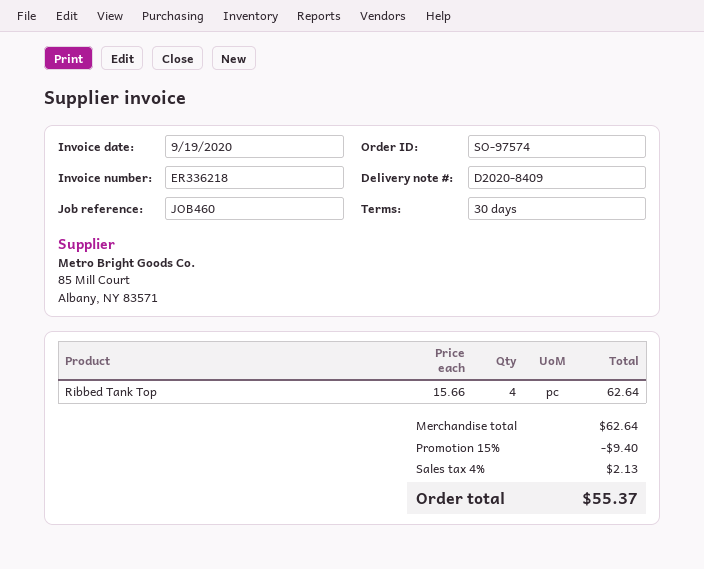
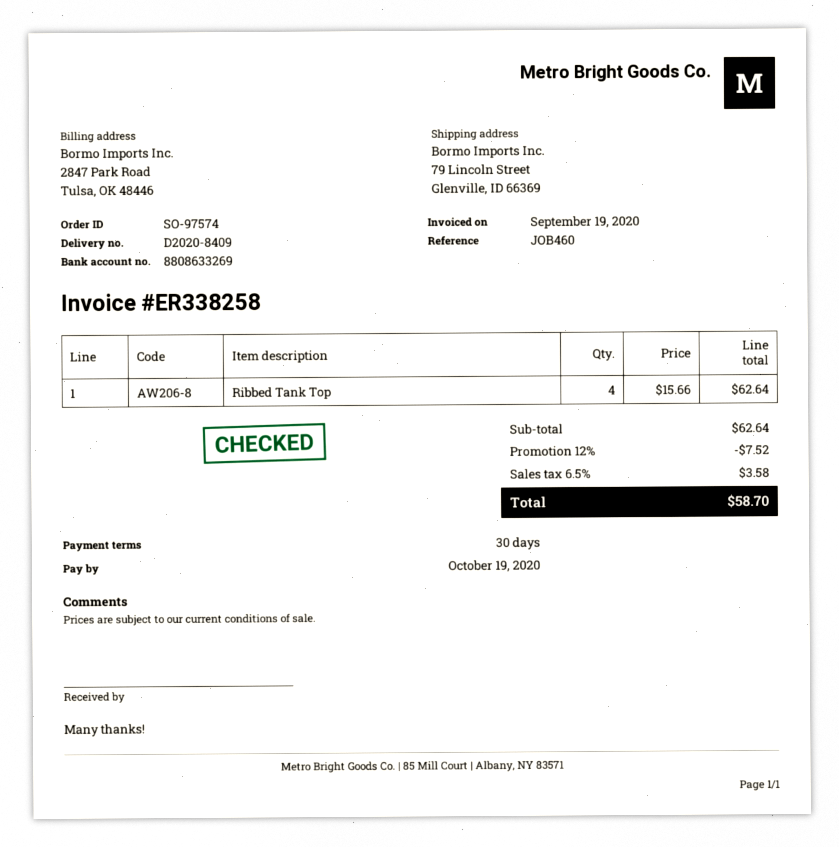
invoice number: ER336218 -> ER338258
discount: 15% = 9.40 -> 12% = 7.52
tax: 4% = 2.13 -> 6.5% = 3.58
total: 55.37 -> 58.70

